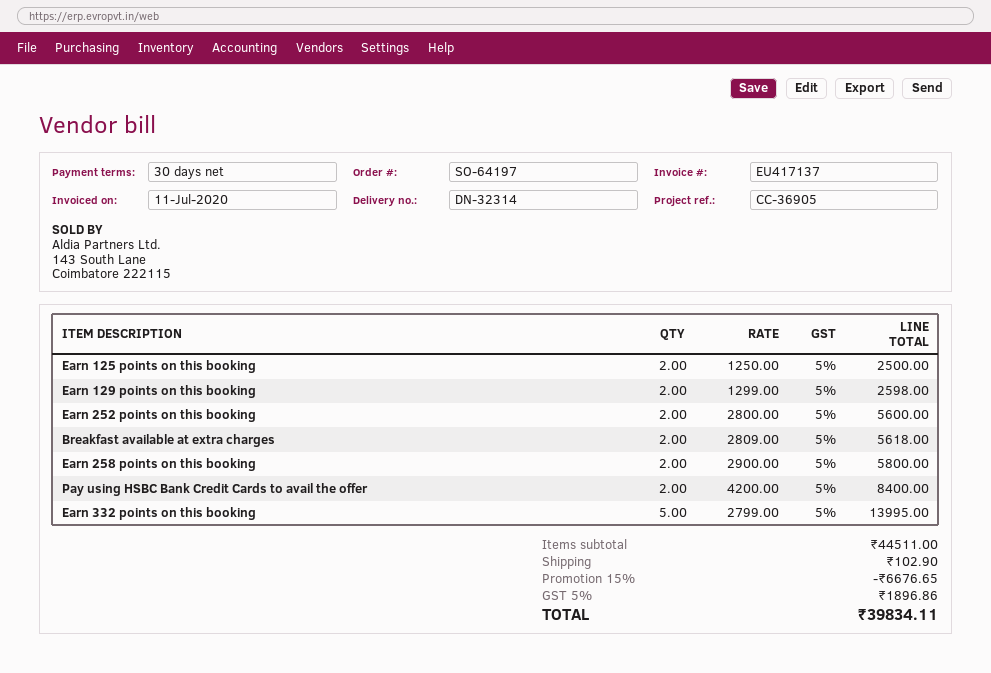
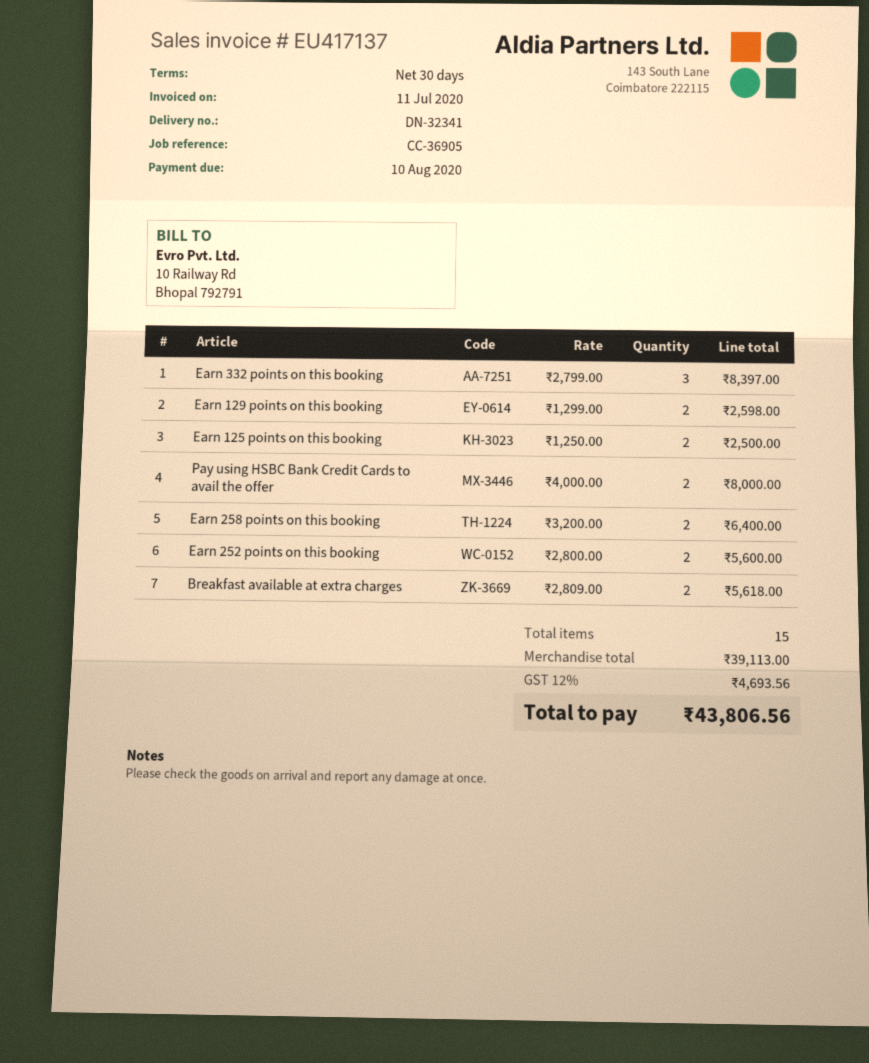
delivery note number: DN-32314 -> DN-32341
Earn 258 points on this booking: 2 x 2900.00 = 5800.00 -> 2 x 3200.00 = 6400.00
Pay using HSBC Bank Credit Cards to avail the offer: 2 x 4200.00 = 8400.00 -> 2 x 4000.00 = 8000.00
Earn 332 points on this booking: 5 x 2799.00 = 13995.00 -> 3 x 2799.00 = 8397.00
subtotal: 44511.00 -> 39113.00
discount: 15% = 6676.65 -> none
shipping: 102.90 -> none
tax: 5% = 1896.86 -> 12% = 4693.56
total: 39834.11 -> 43806.56

